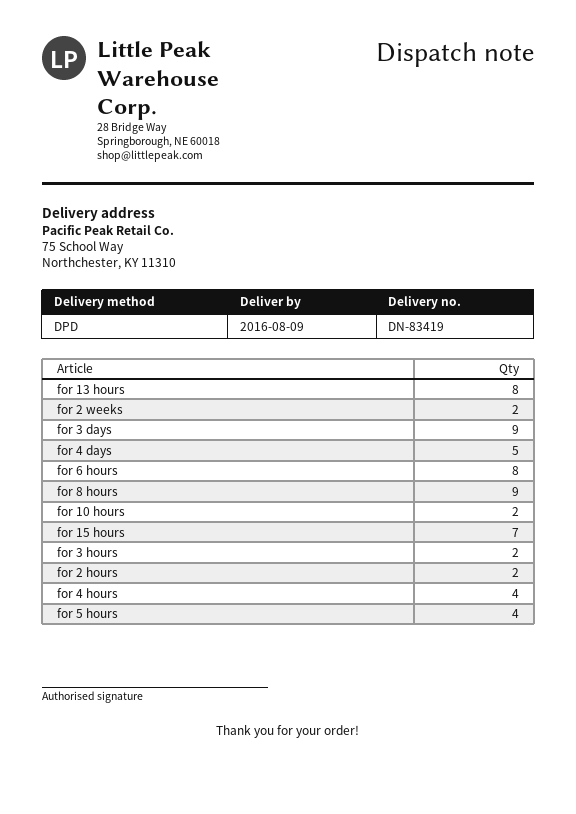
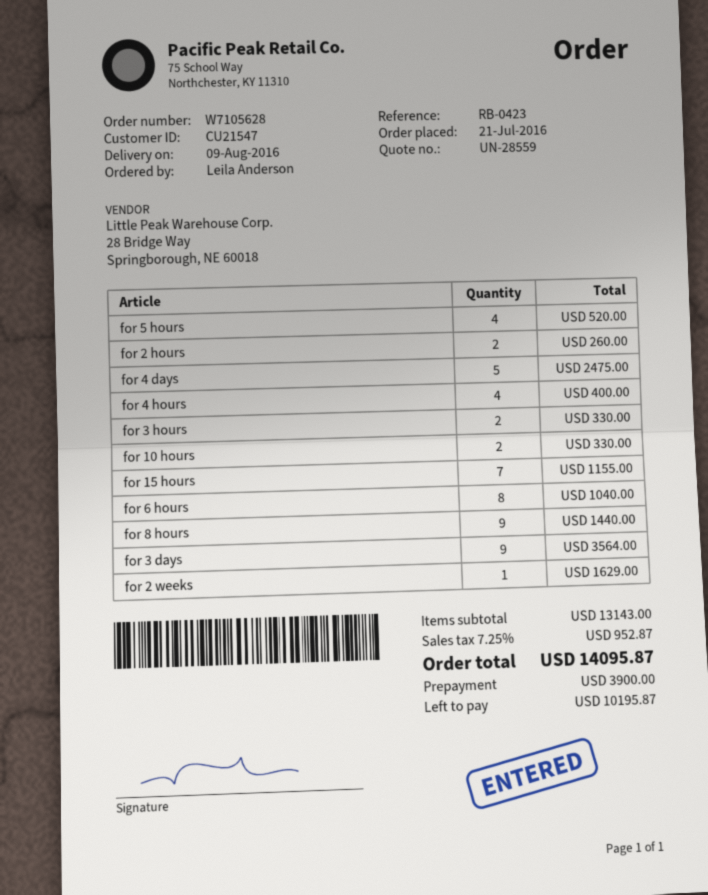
for 13 hours: 8 -> none
for 2 weeks: 2 -> 1

